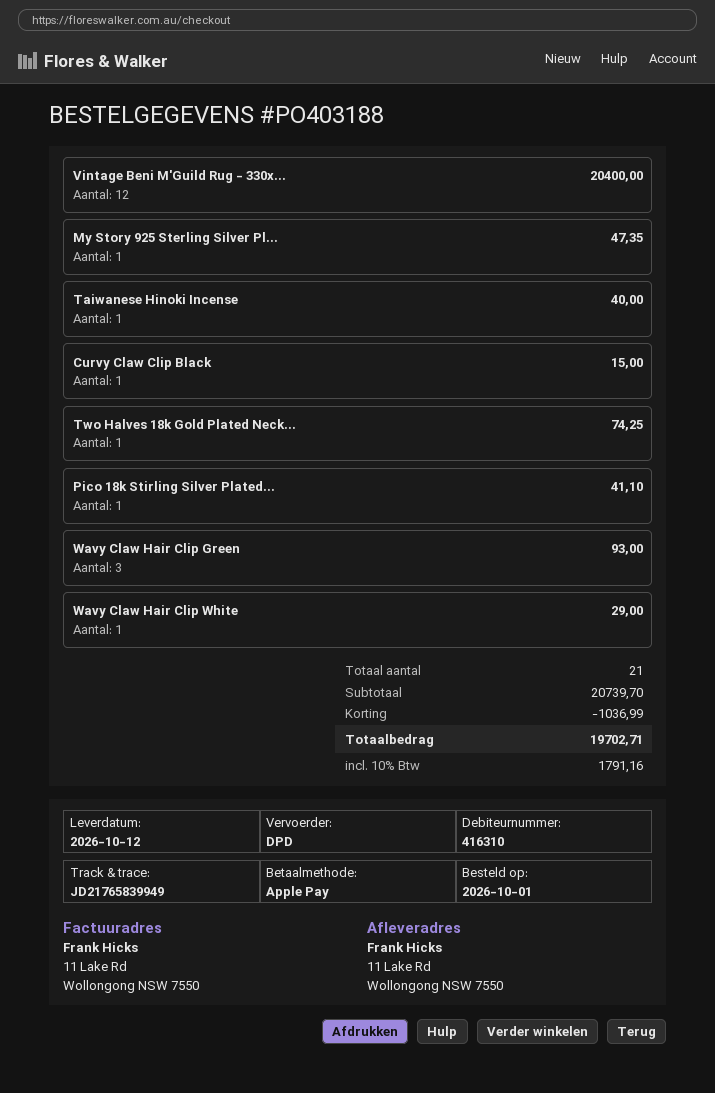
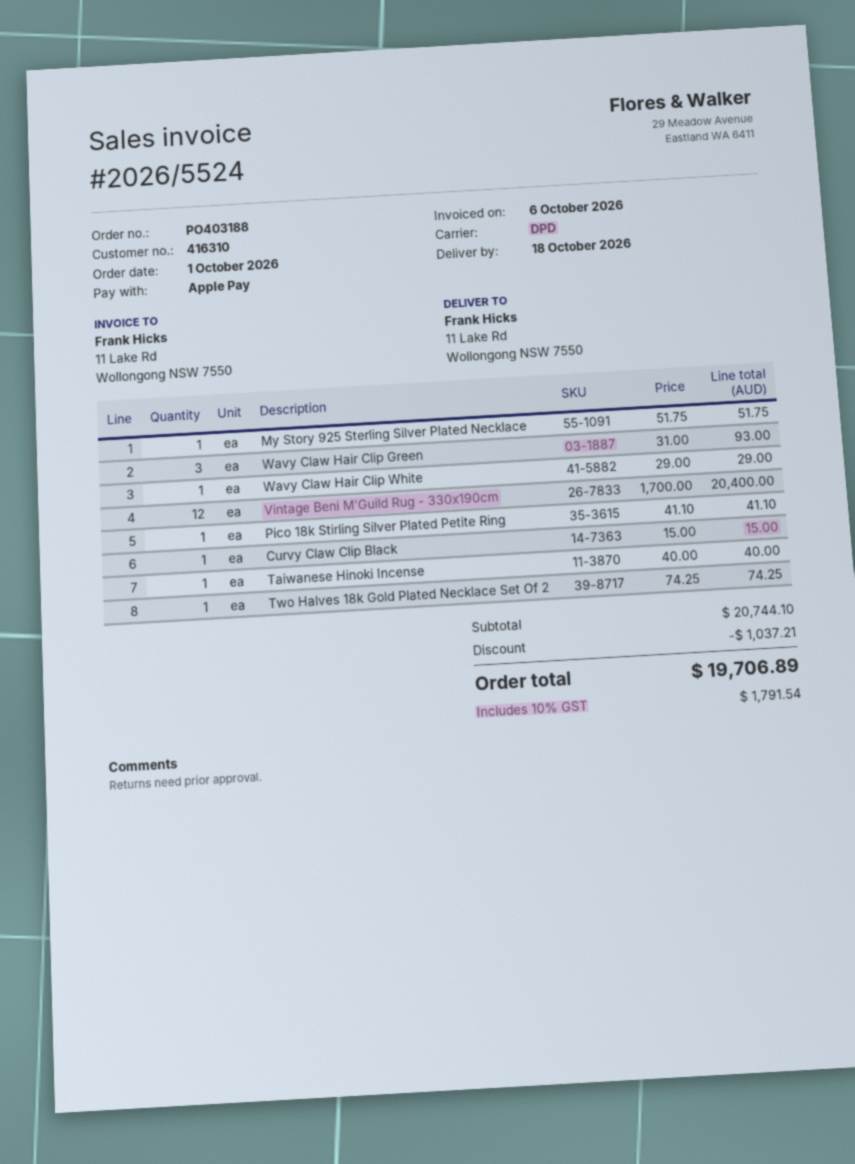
delivery date: 2026-10-12 -> 2026-10-18
My Story 925 Sterling Silver Pl...: 1 for 47.35 -> 1 for 51.75
subtotal: 20739.70 -> 20744.10
discount: 1036.99 -> 1037.21
tax: 10% = 1791.16 -> 10% = 1791.54
total: 19702.71 -> 19706.89

